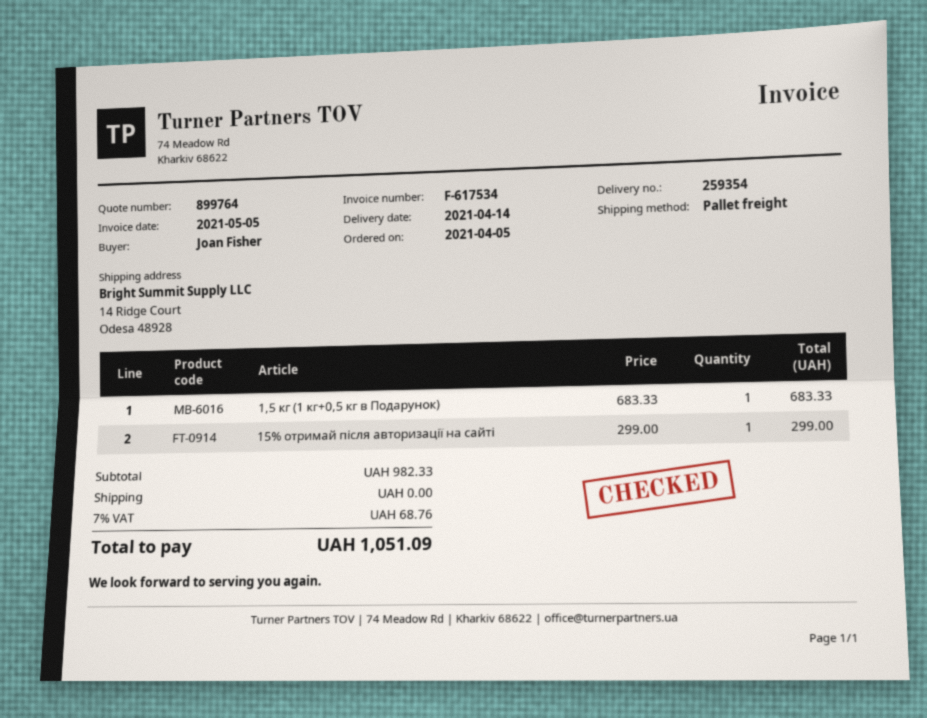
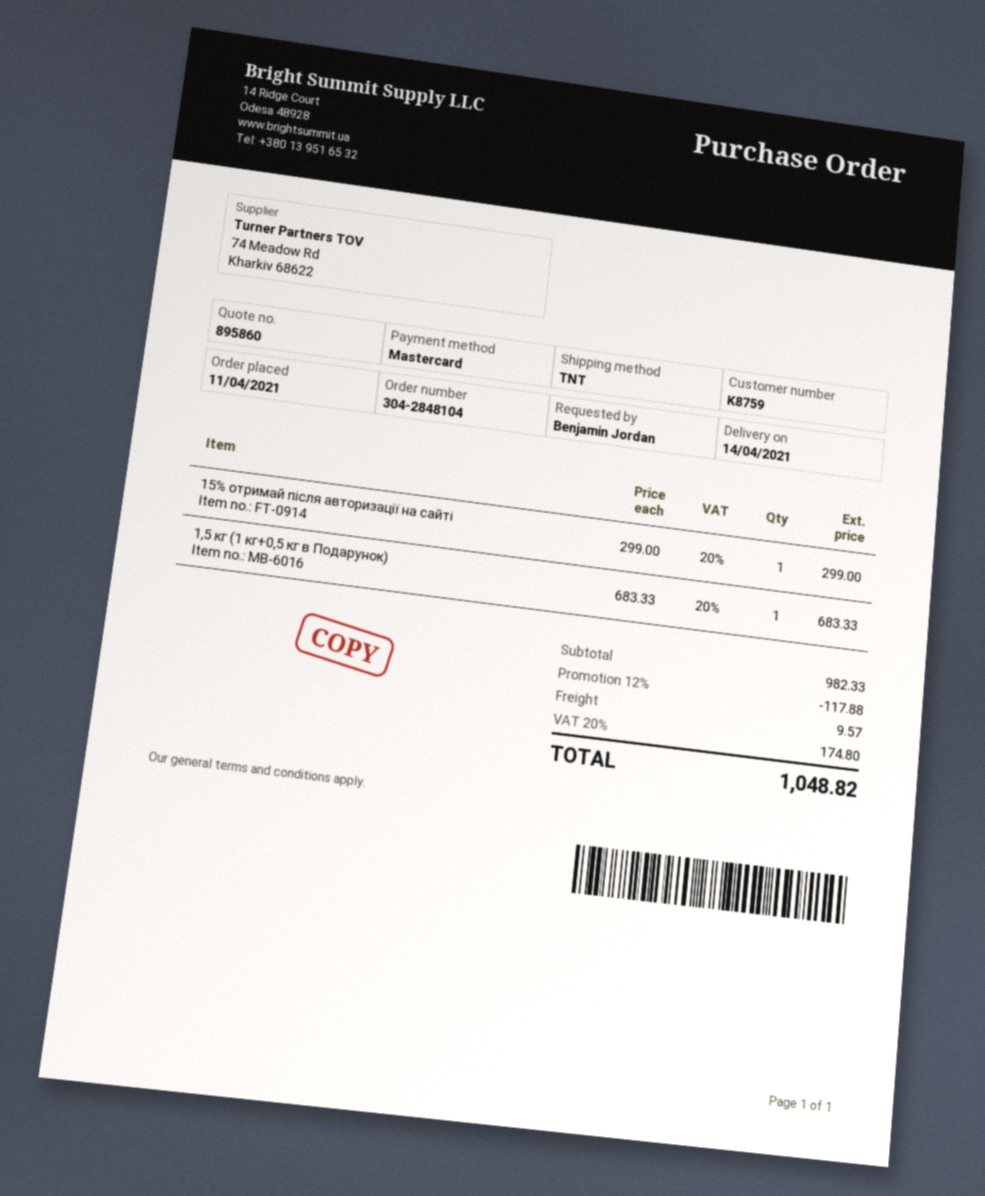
quote number: 899764 -> 895860
order date: 2021-04-05 -> 2021-04-11
ordered by: Joan Fisher -> Benjamin Jordan
shipping method: pallet freight -> TNT
discount: none -> 12% = 117.88
shipping: 0.00 -> 9.57
tax: 7% = 68.76 -> 20% = 174.80
total: 1051.09 -> 1048.82

